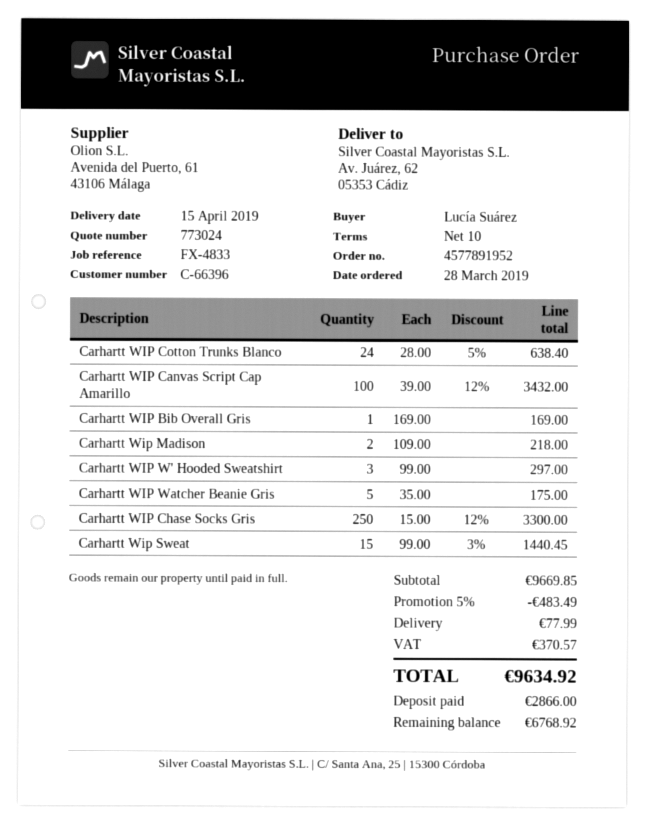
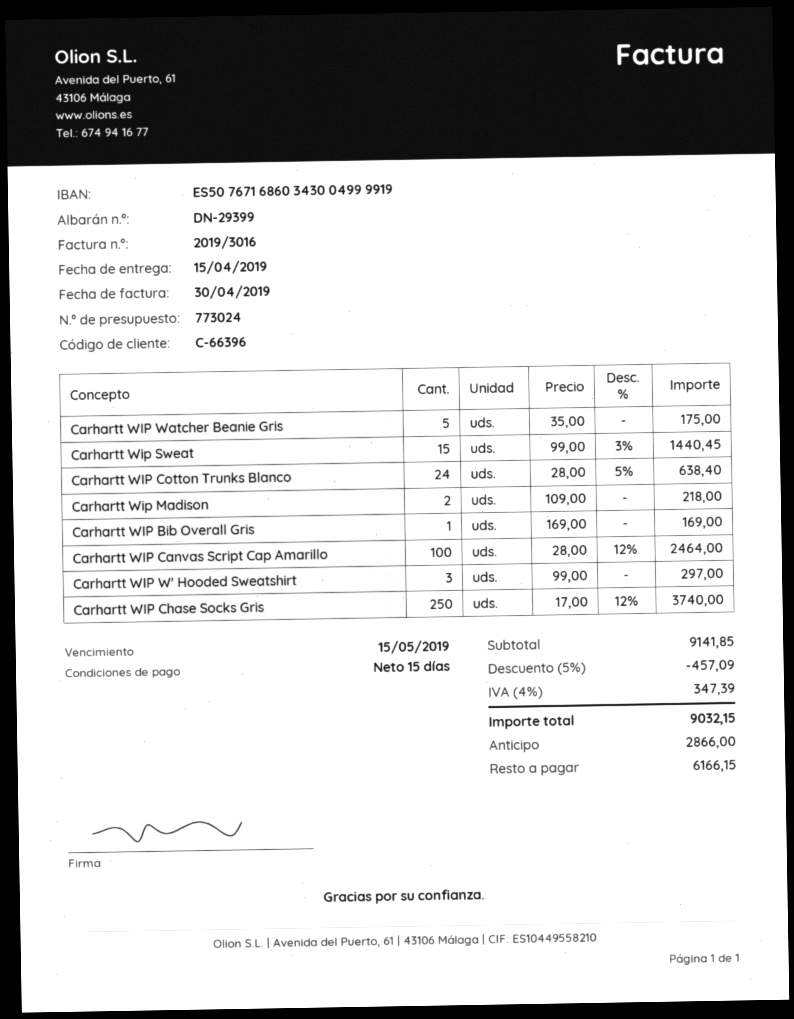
payment terms: 10 days -> 15 days
Carhartt WIP Canvas Script Cap Amarillo: 100 x 39.00 - 12% = 3432.00 -> 100 x 28.00 - 12% = 2464.00
Carhartt WIP Chase Socks Gris: 250 x 15.00 - 12% = 3300.00 -> 250 x 17.00 - 12% = 3740.00
subtotal: 9669.85 -> 9141.85
discount: 5% = 483.49 -> 5% = 457.09
shipping: 77.99 -> none
tax: 370.57 -> 347.39
total: 9634.92 -> 9032.15
balance: 6768.92 -> 6166.15

